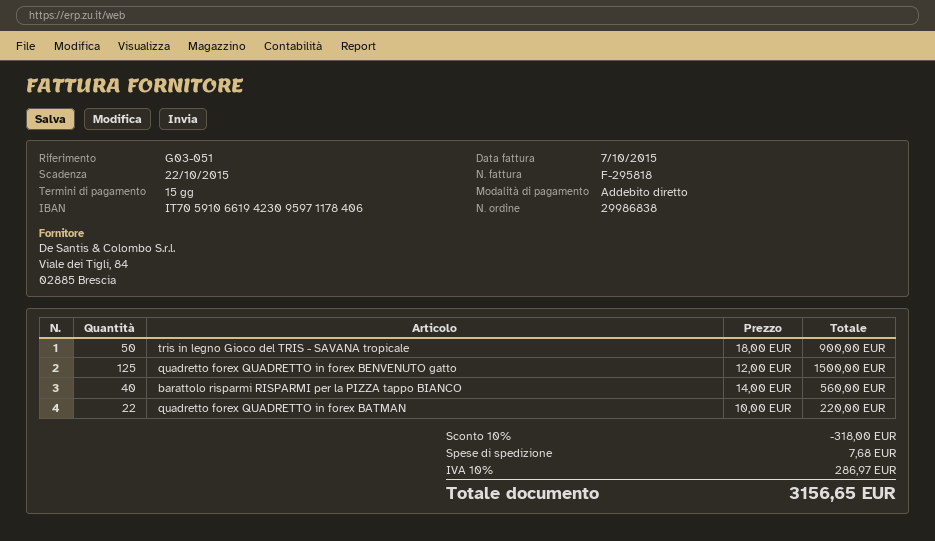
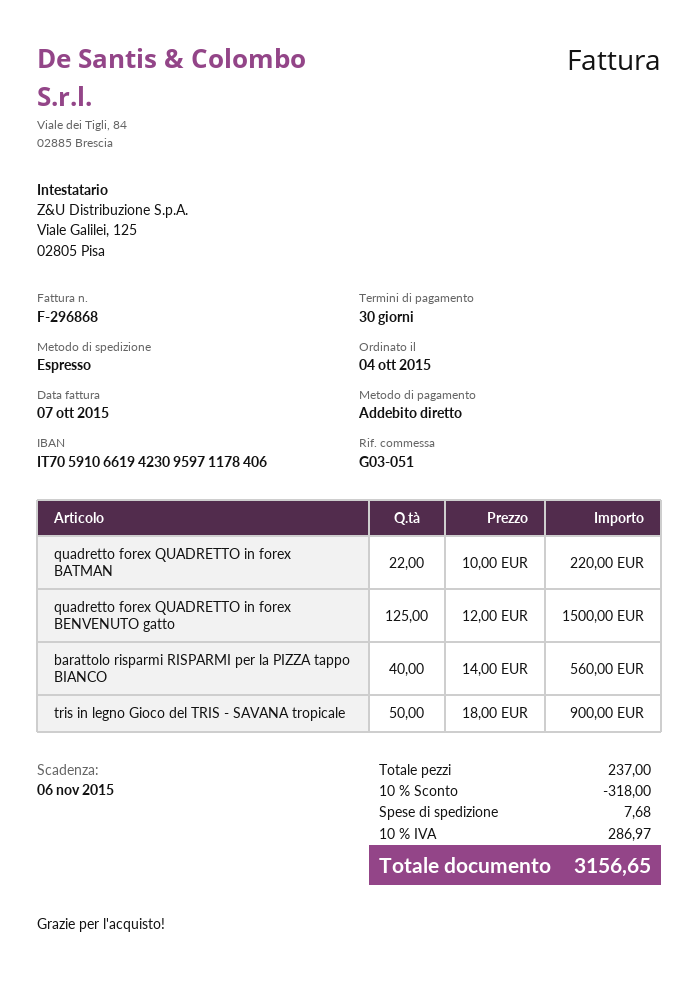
invoice number: F-295818 -> F-296868
payment terms: 15 days -> 30 days
due date: 2015-10-22 -> 2015-11-06

